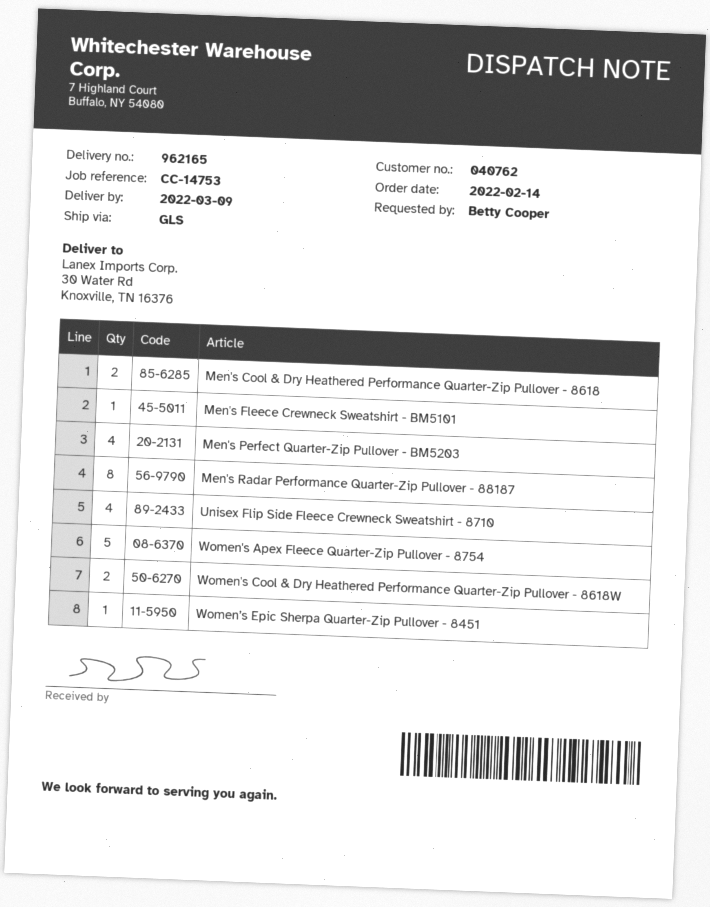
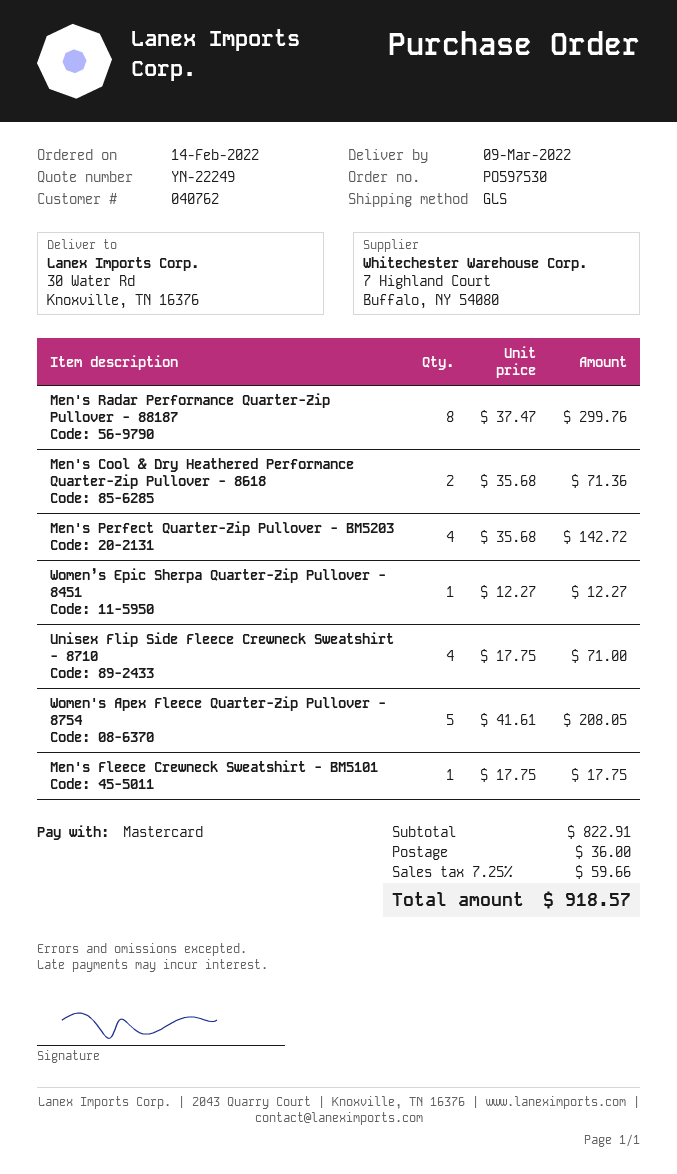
Women's Cool & Dry Heathered Performance Quarter-Zip Pullover - 8618W: 2 -> none

